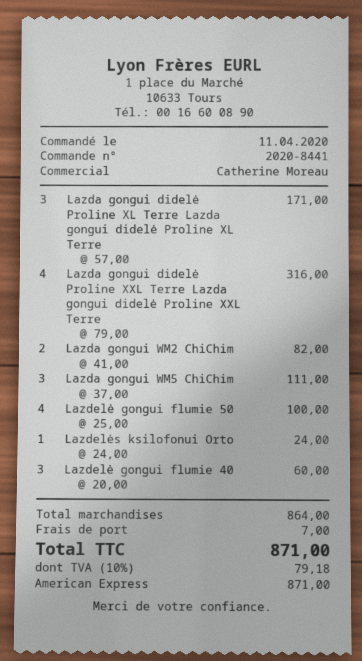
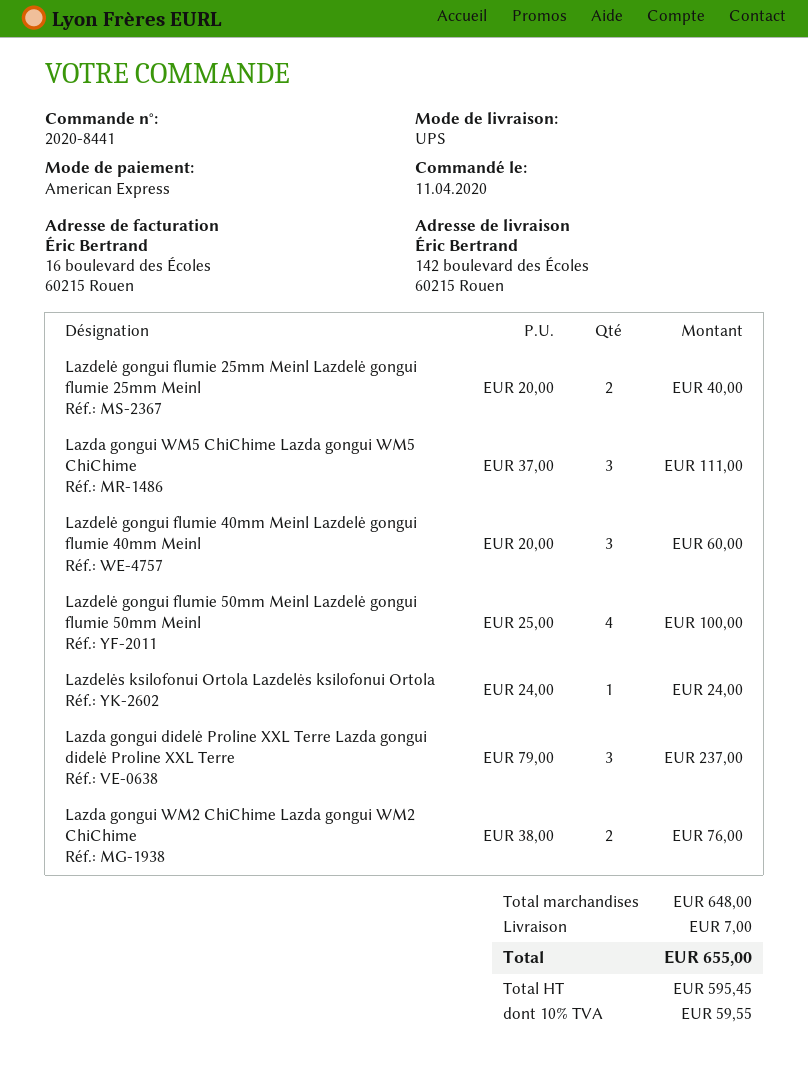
Lazda gongui didelė Proline XL Terre Lazda gongui didelė Proline XL Terre: 3 x 57.00 = 171.00 -> none
Lazda gongui didelė Proline XXL Terre Lazda gongui didelė Proline XXL Terre: 4 x 79.00 = 316.00 -> 3 x 79.00 = 237.00
Lazda gongui WM2 ChiChim: 2 x 41.00 = 82.00 -> 2 x 38.00 = 76.00
Lazdelė gongui flumie 25mm Meinl Lazdelė gongui flumie 25mm Meinl: none -> 2 x 20.00 = 40.00
subtotal: 864.00 -> 648.00
tax: 10% = 79.18 -> 10% = 59.55
total: 871.00 -> 655.00

